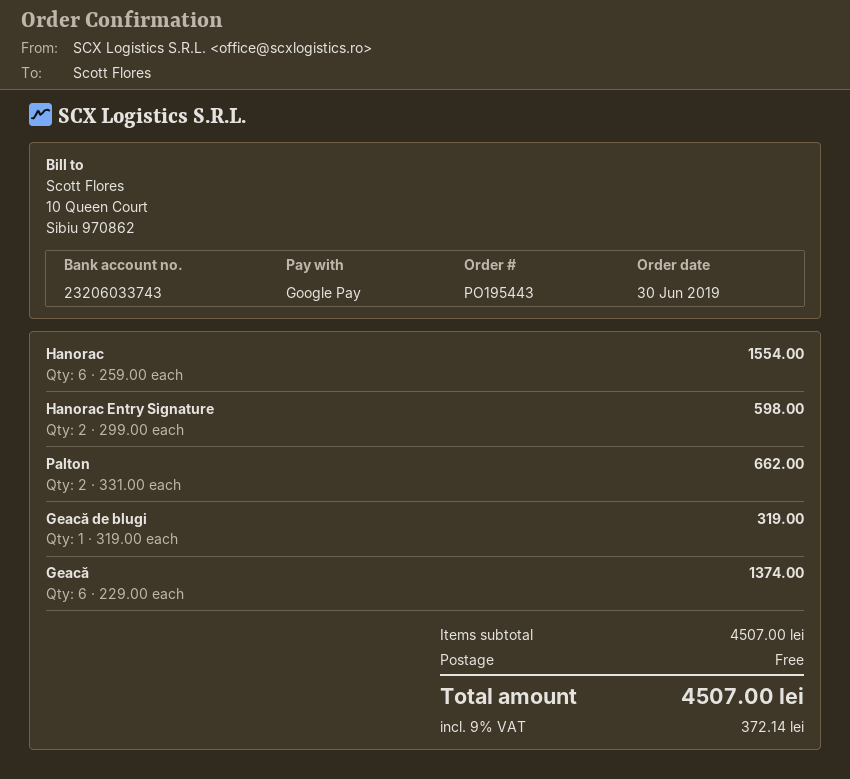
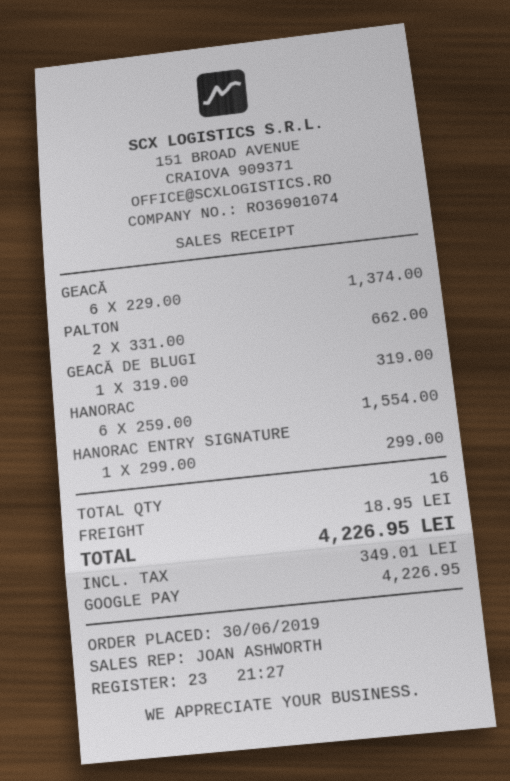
Hanorac Entry Signature: 2 x 299.00 = 598.00 -> 1 x 299.00 = 299.00
shipping: 0.00 -> 18.95
tax: 372.14 -> 349.01
total: 4507.00 -> 4226.95

